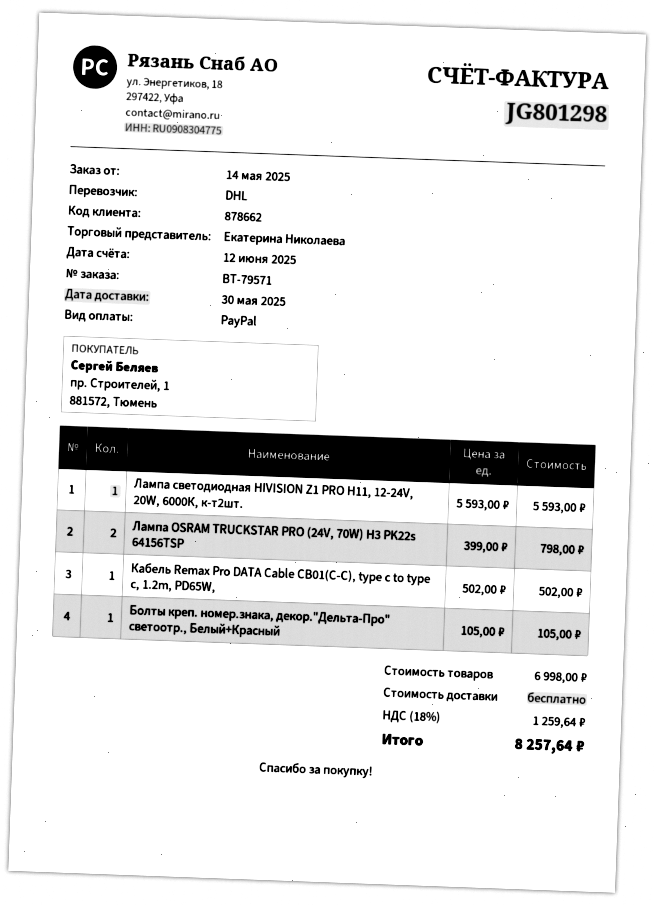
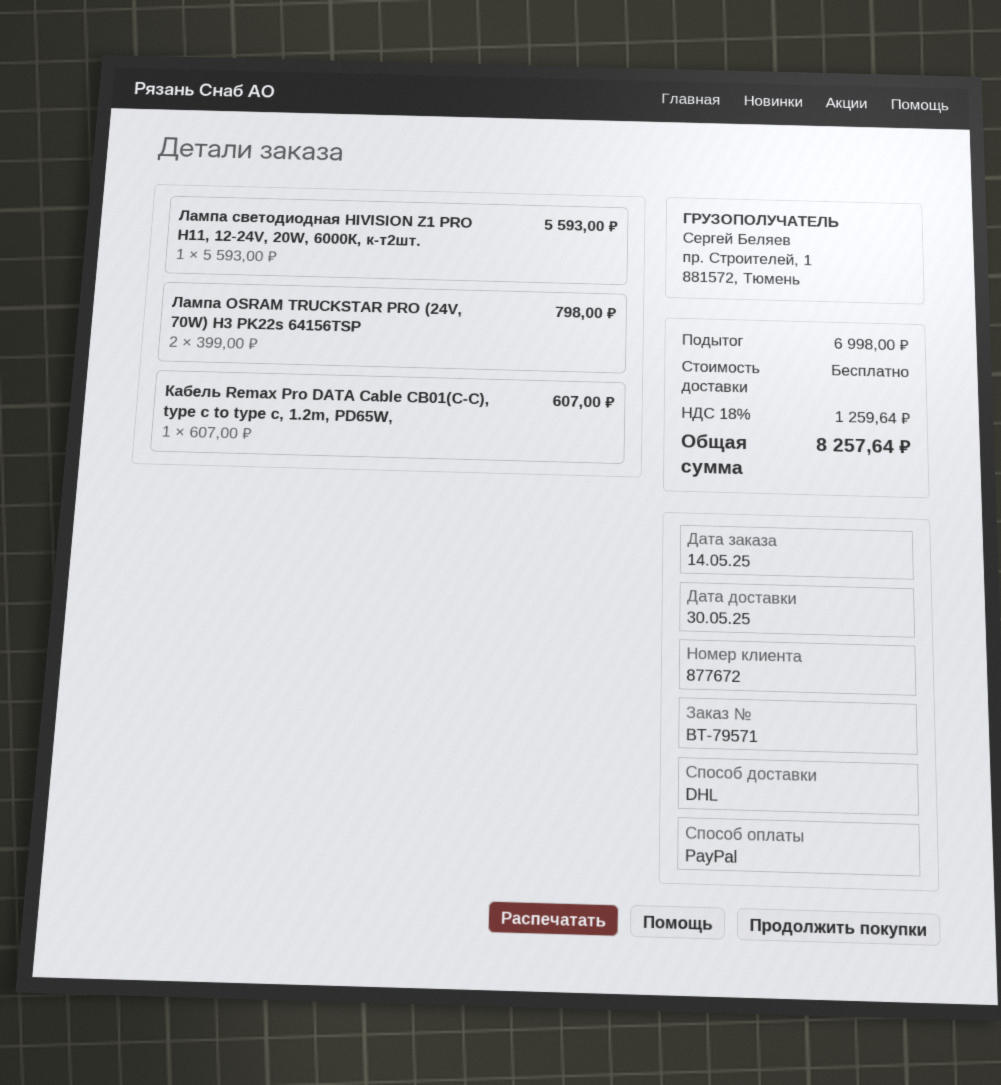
customer number: 878662 -> 877672
Кабель Remax Pro DATA Cable CB01(C-C), type c to type c, 1.2m, PD65W,: 1 x 502.00 = 502.00 -> 1 x 607.00 = 607.00
Болты креп. номер.знака, декор."Дельта-Про" светоотр., Белый+Красный: 1 x 105.00 = 105.00 -> none

